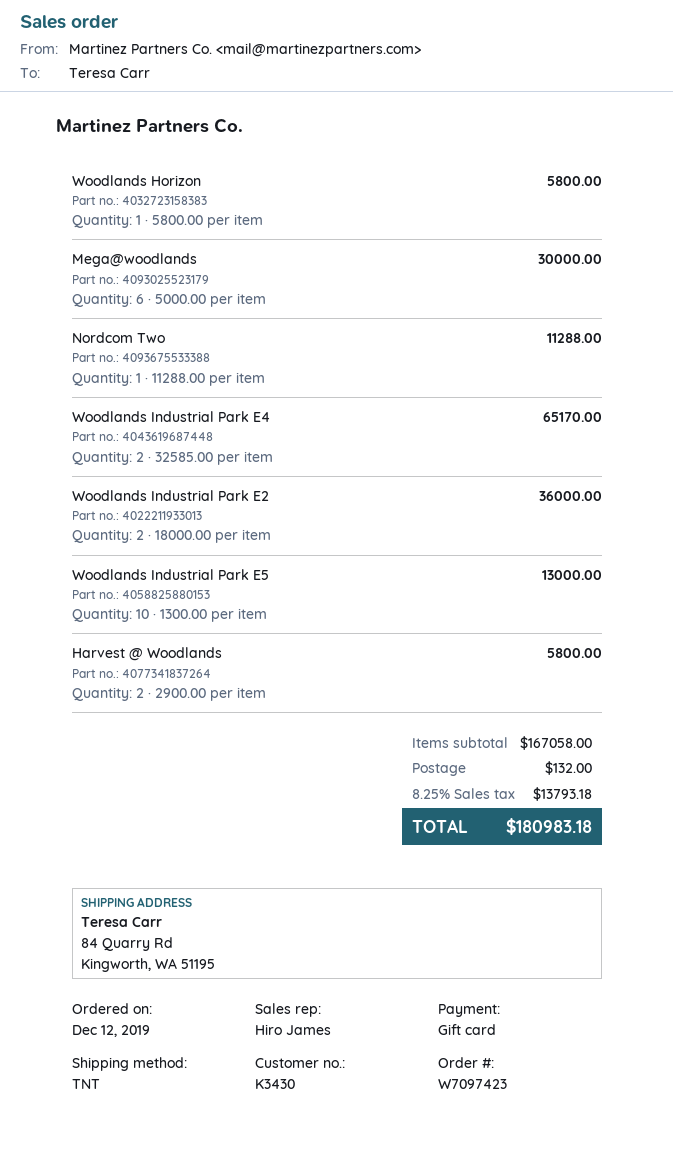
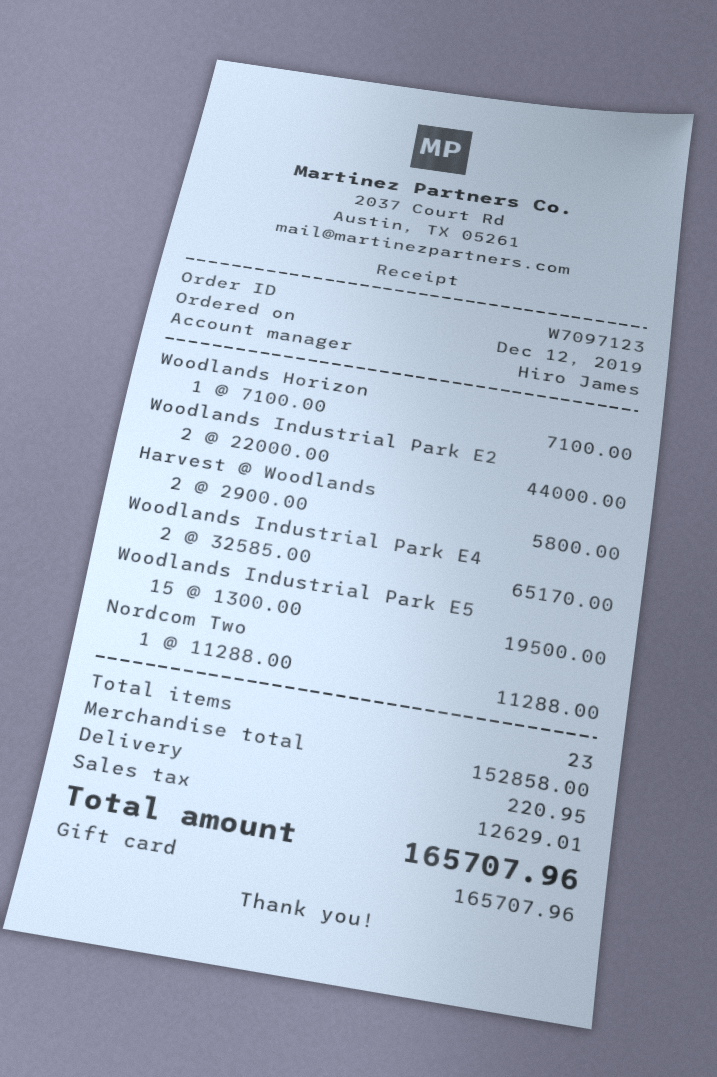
order number: W7097423 -> W7097123
Woodlands Horizon: 1 x 5800.00 = 5800.00 -> 1 x 7100.00 = 7100.00
Mega@woodlands: 6 x 5000.00 = 30000.00 -> none
Woodlands Industrial Park E2: 2 x 18000.00 = 36000.00 -> 2 x 22000.00 = 44000.00
Woodlands Industrial Park E5: 10 x 1300.00 = 13000.00 -> 15 x 1300.00 = 19500.00
subtotal: 167058.00 -> 152858.00
shipping: 132.00 -> 220.95
tax: 13793.18 -> 12629.01
total: 180983.18 -> 165707.96

